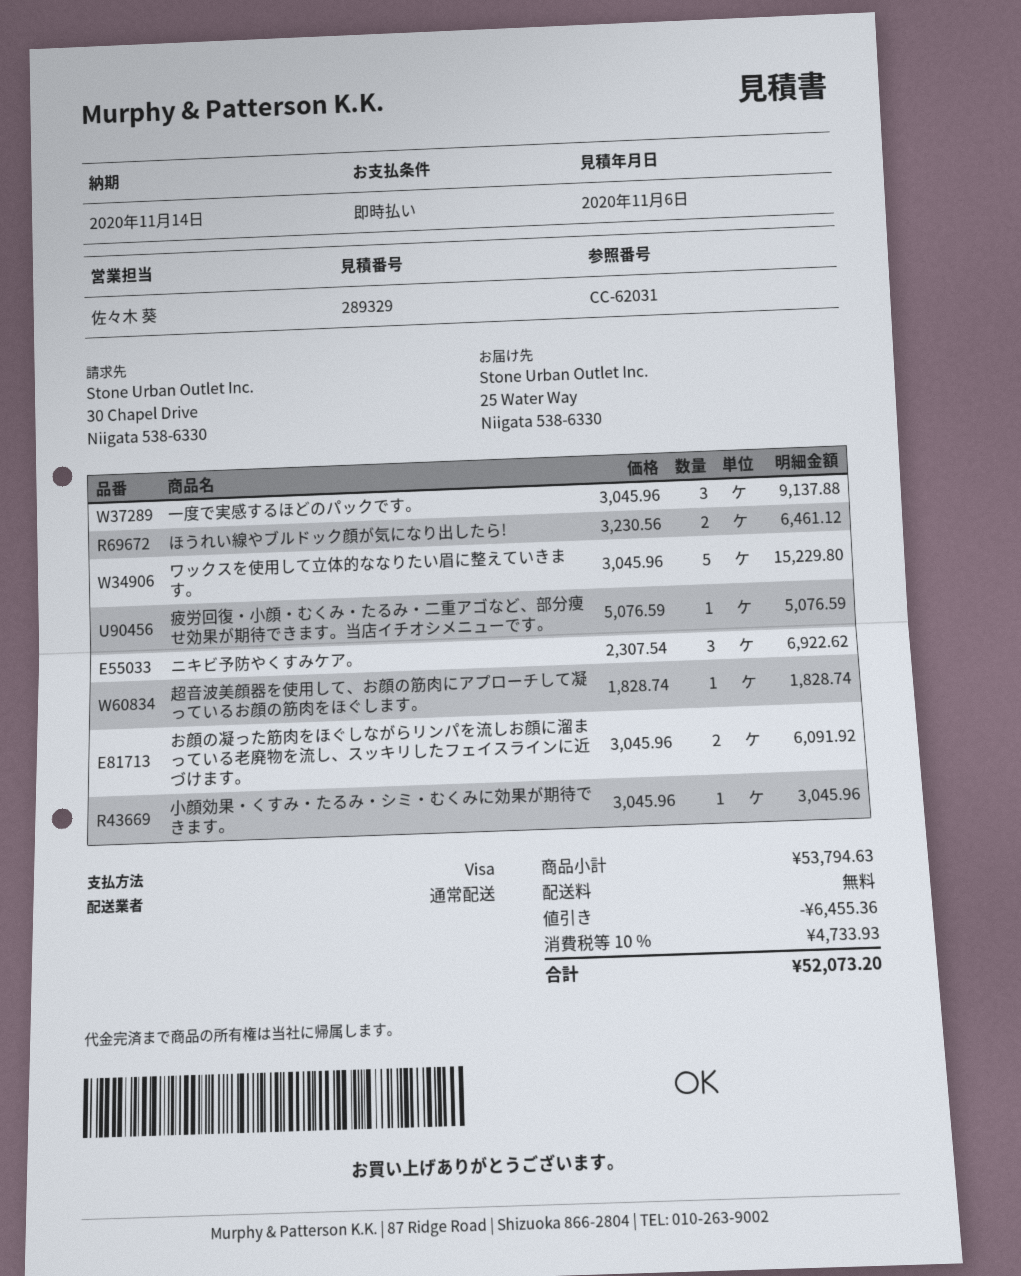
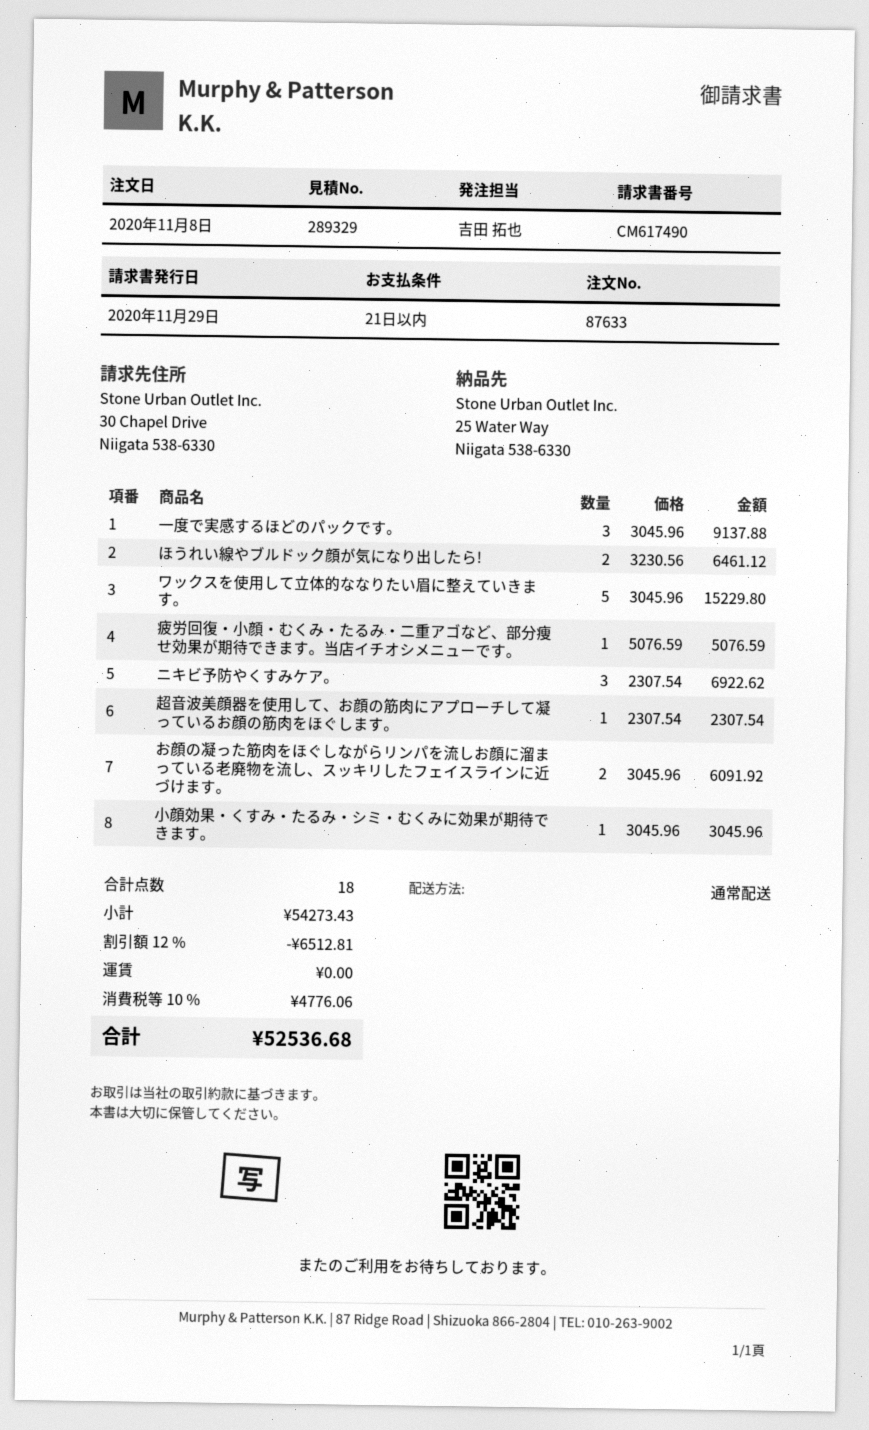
payment terms: on receipt -> 21 days
超音波美顔器を使用して、お顔の筋肉にアプローチして凝っているお顔の筋肉をほぐします。: 1 x 1828.74 = 1828.74 -> 1 x 2307.54 = 2307.54
subtotal: 53794.63 -> 54273.43
discount: 6455.36 -> 6512.81
tax: 10% = 4733.93 -> 10% = 4776.06
total: 52073.20 -> 52536.68

